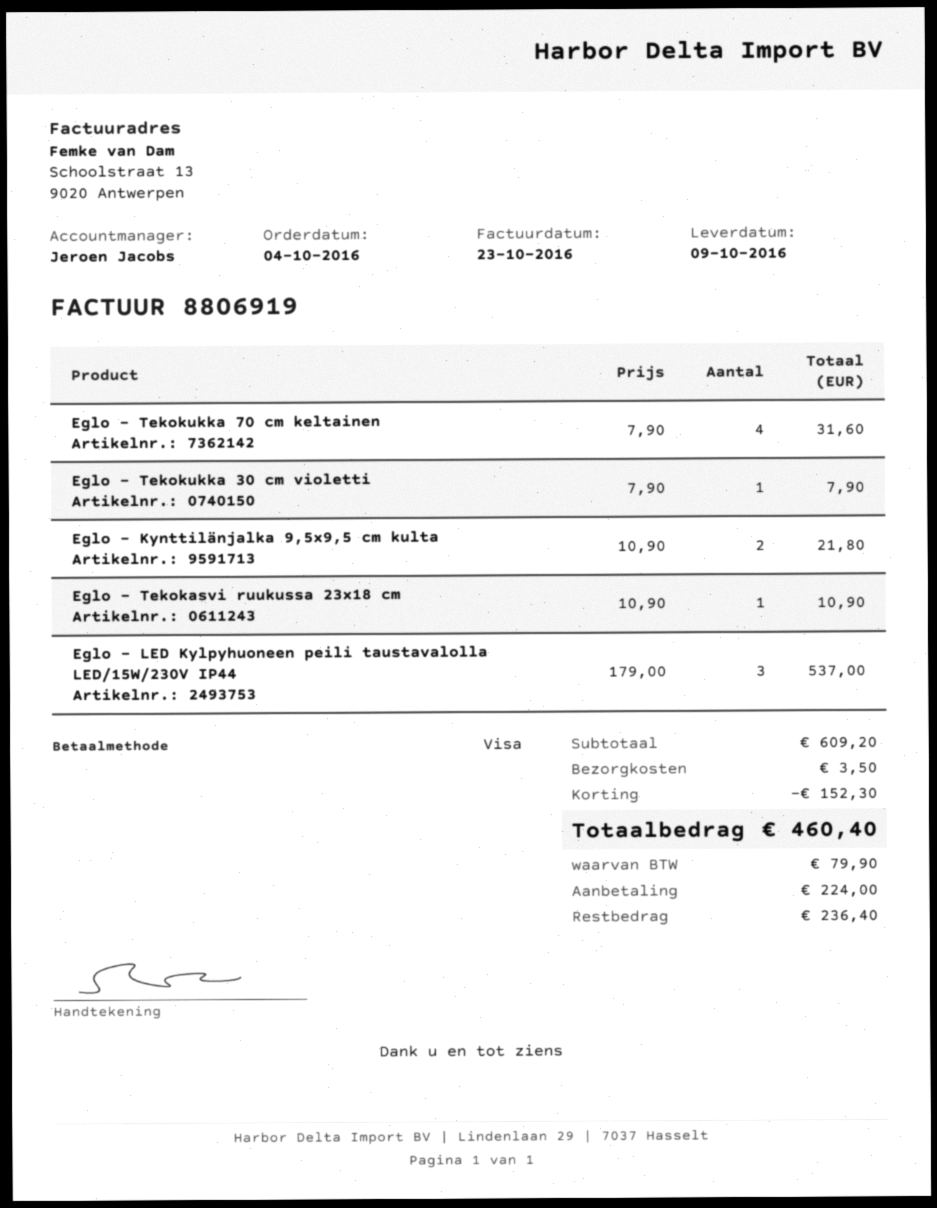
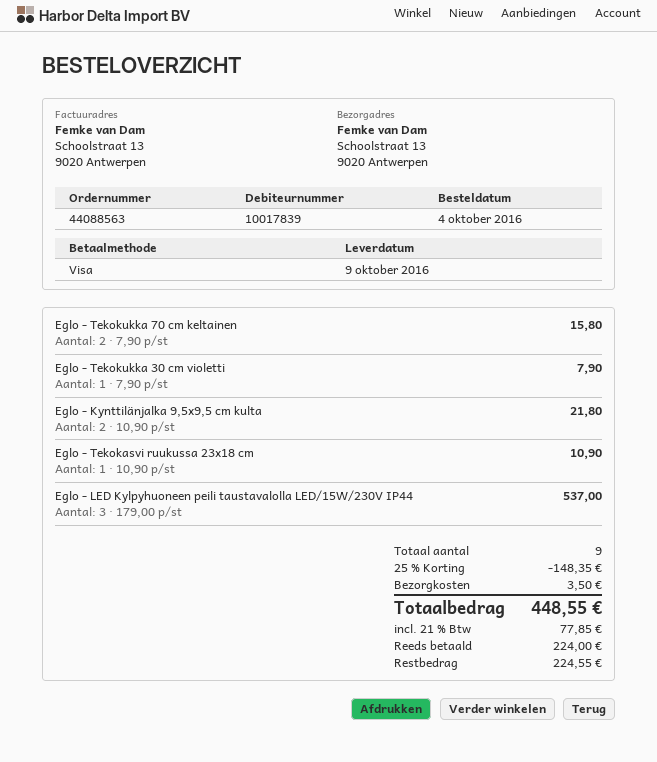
Eglo - Tekokukka 70 cm keltainen: 4 x 7.90 = 31.60 -> 2 x 7.90 = 15.80
discount: 152.30 -> 148.35
tax: 79.90 -> 77.85
total: 460.40 -> 448.55
balance: 236.40 -> 224.55

